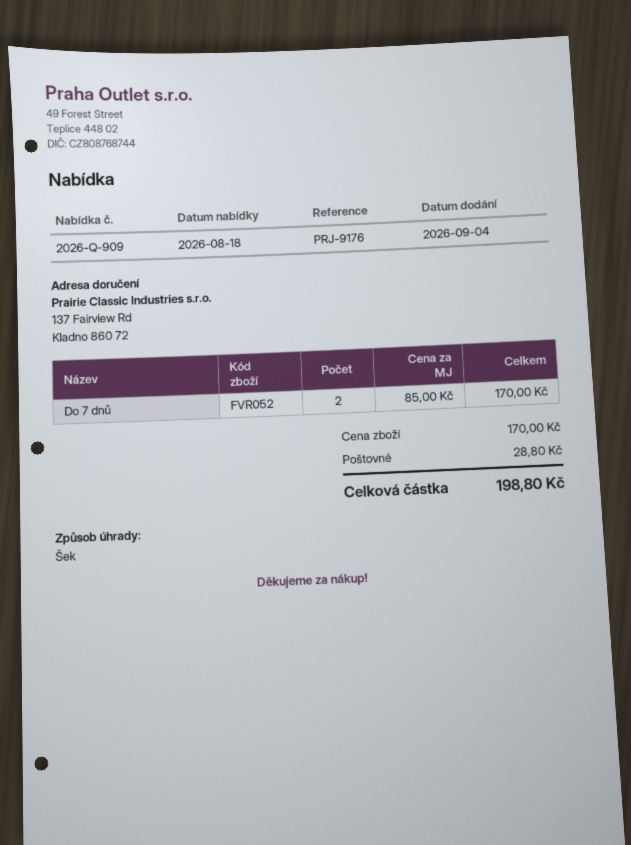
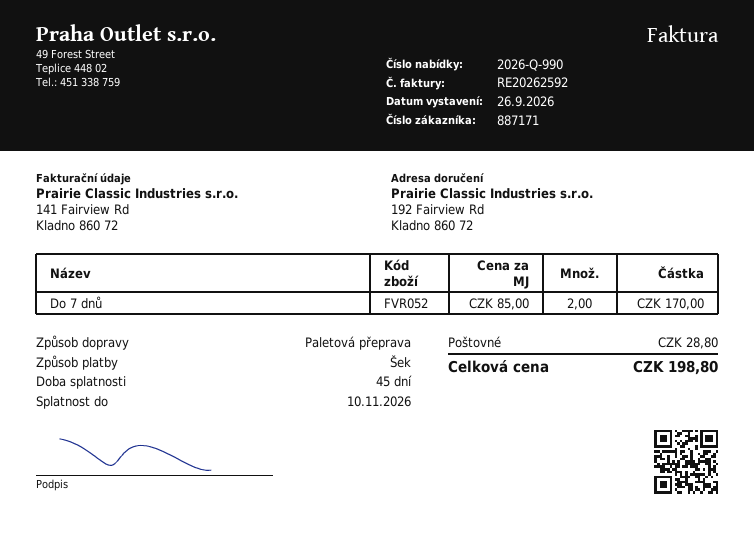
quote number: 2026-Q-909 -> 2026-Q-990
ship to: 137 Fairview Rd, Kladno 860 72 -> 192 Fairview Rd, Kladno 860 72

